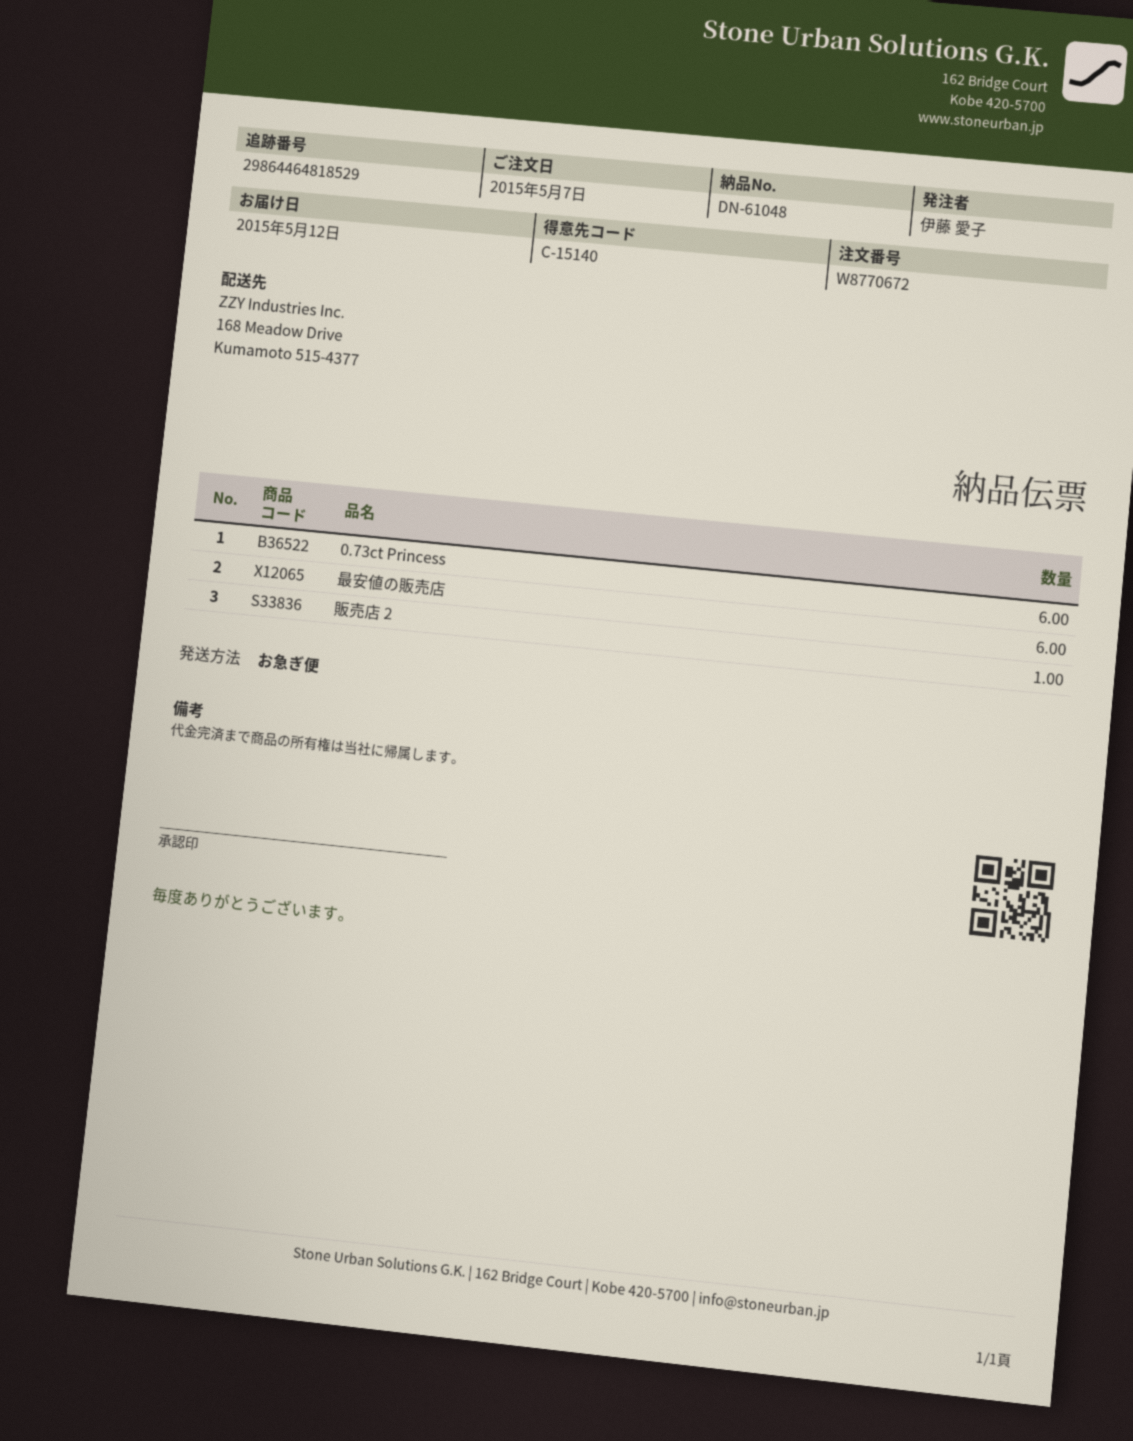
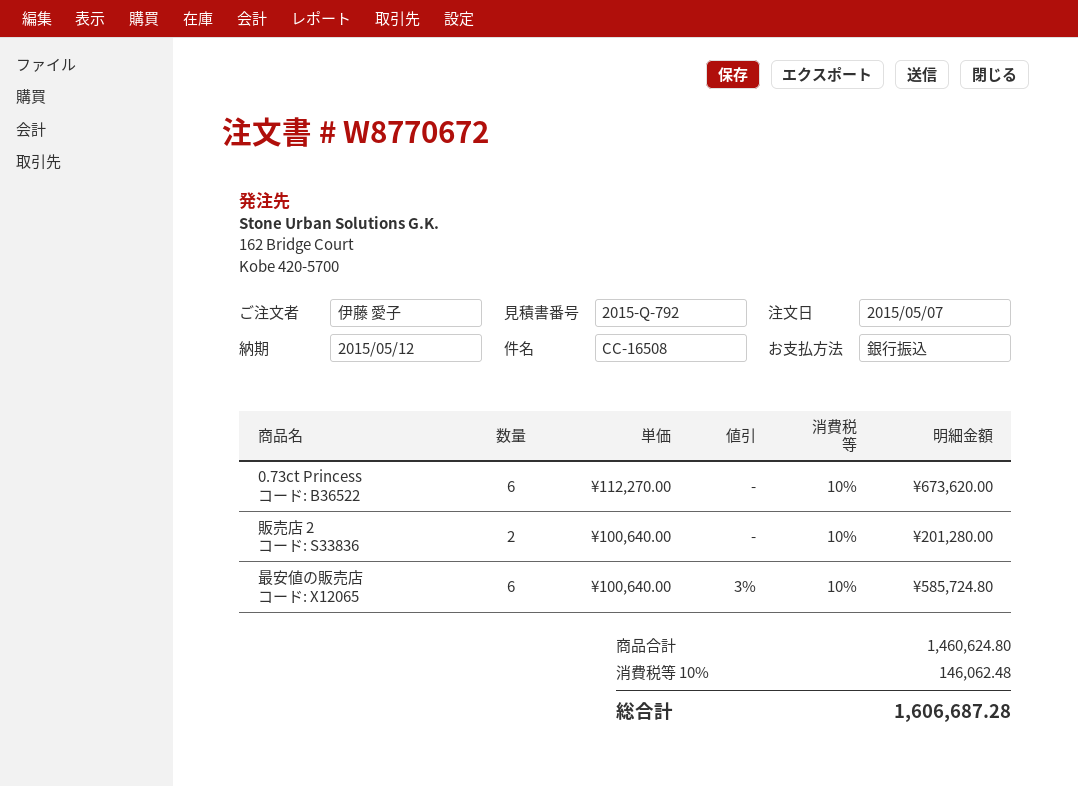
販売店 2: 1 -> 2

